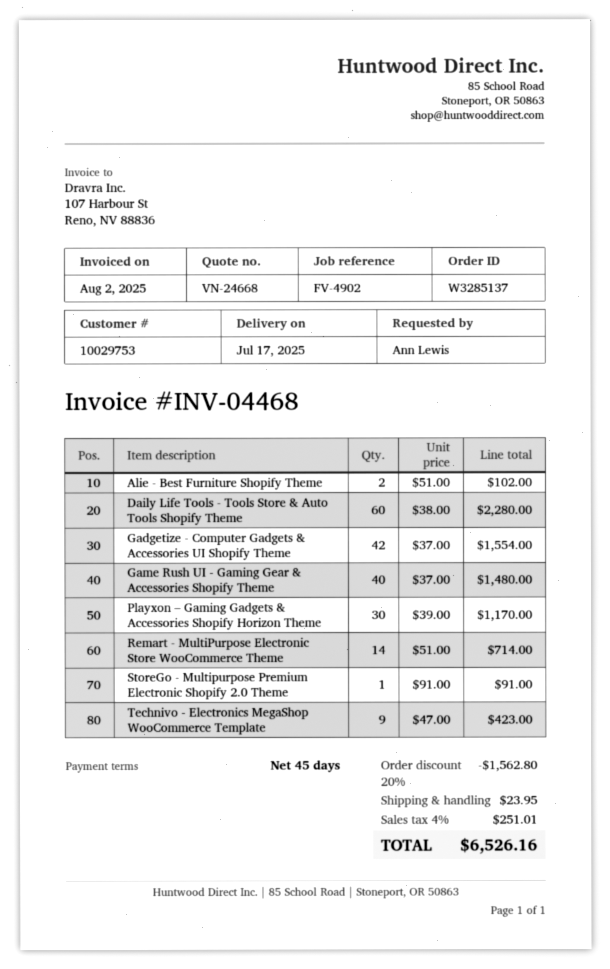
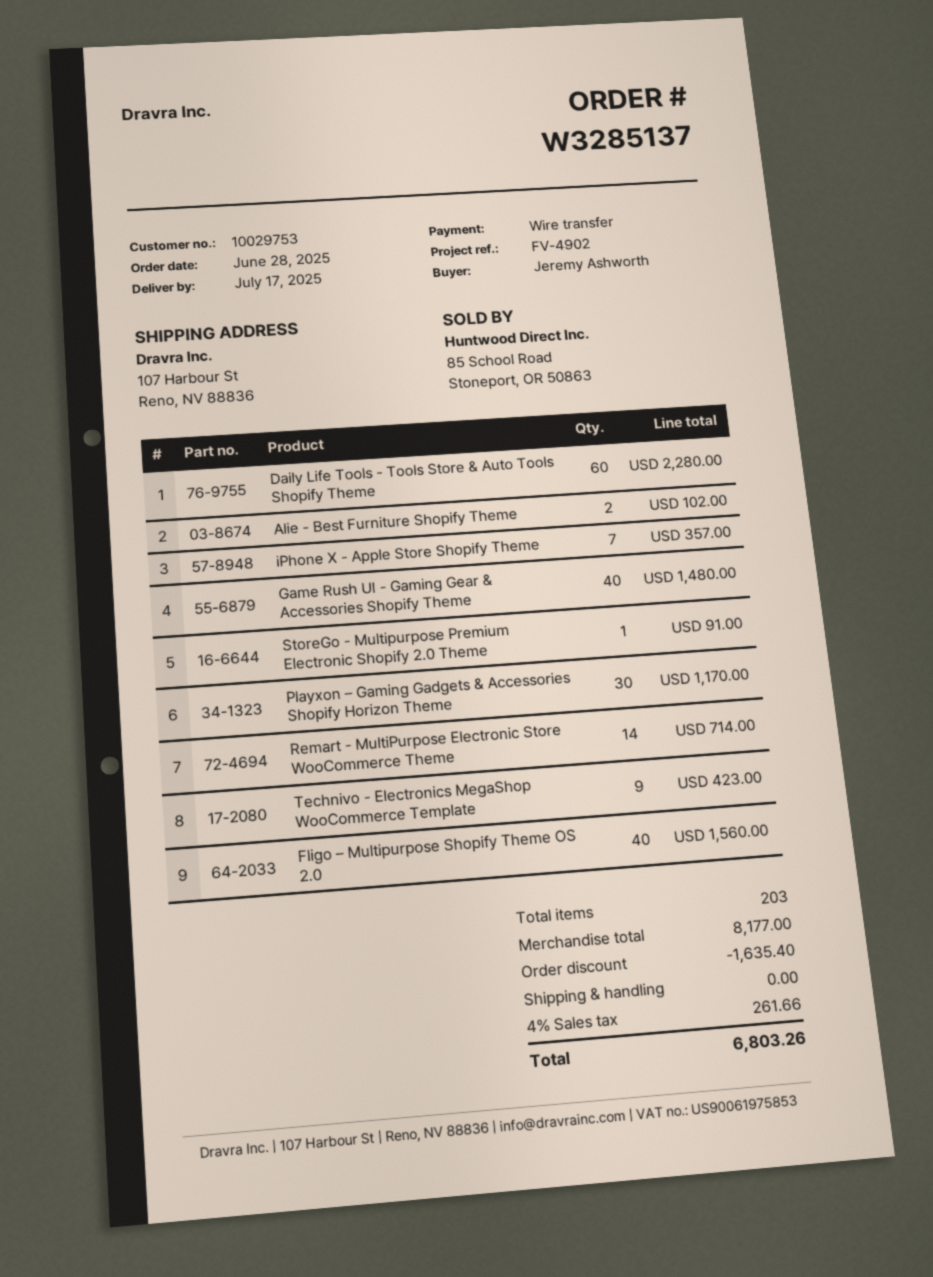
ordered by: Ann Lewis -> Jeremy Ashworth
Gadgetize - Computer Gadgets & Accessories UI Shopify Theme: 42 for 1554.00 -> none
iPhone X - Apple Store Shopify Theme: none -> 7 for 357.00
Fligo – Multipurpose Shopify Theme OS 2.0: none -> 40 for 1560.00
discount: 1562.80 -> 1635.40
shipping: 23.95 -> 0.00
tax: 4% = 251.01 -> 4% = 261.66
total: 6526.16 -> 6803.26

